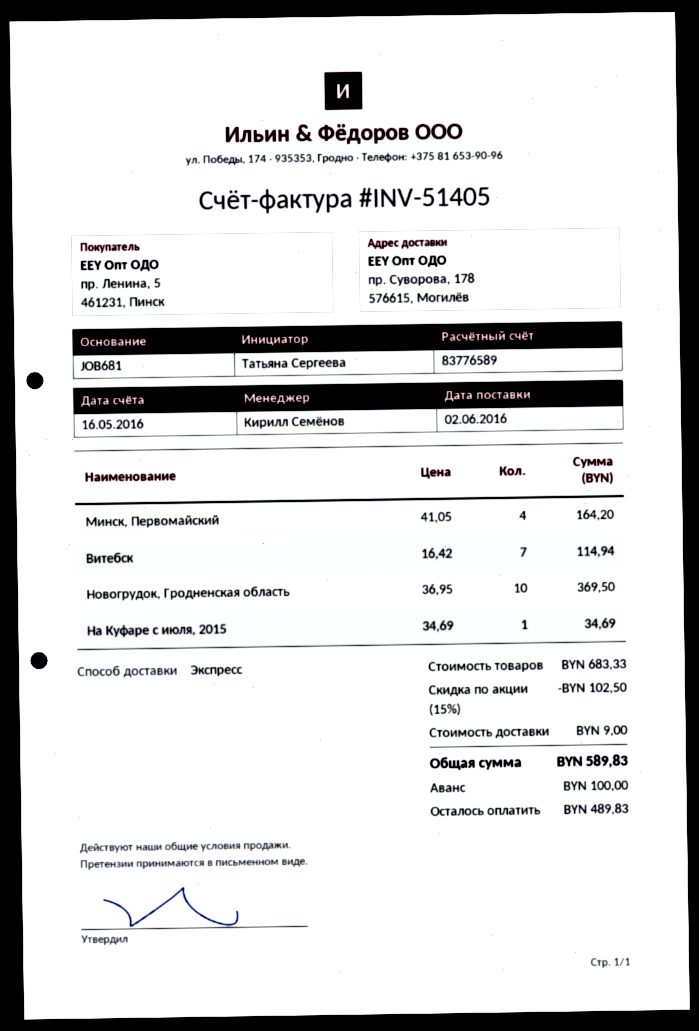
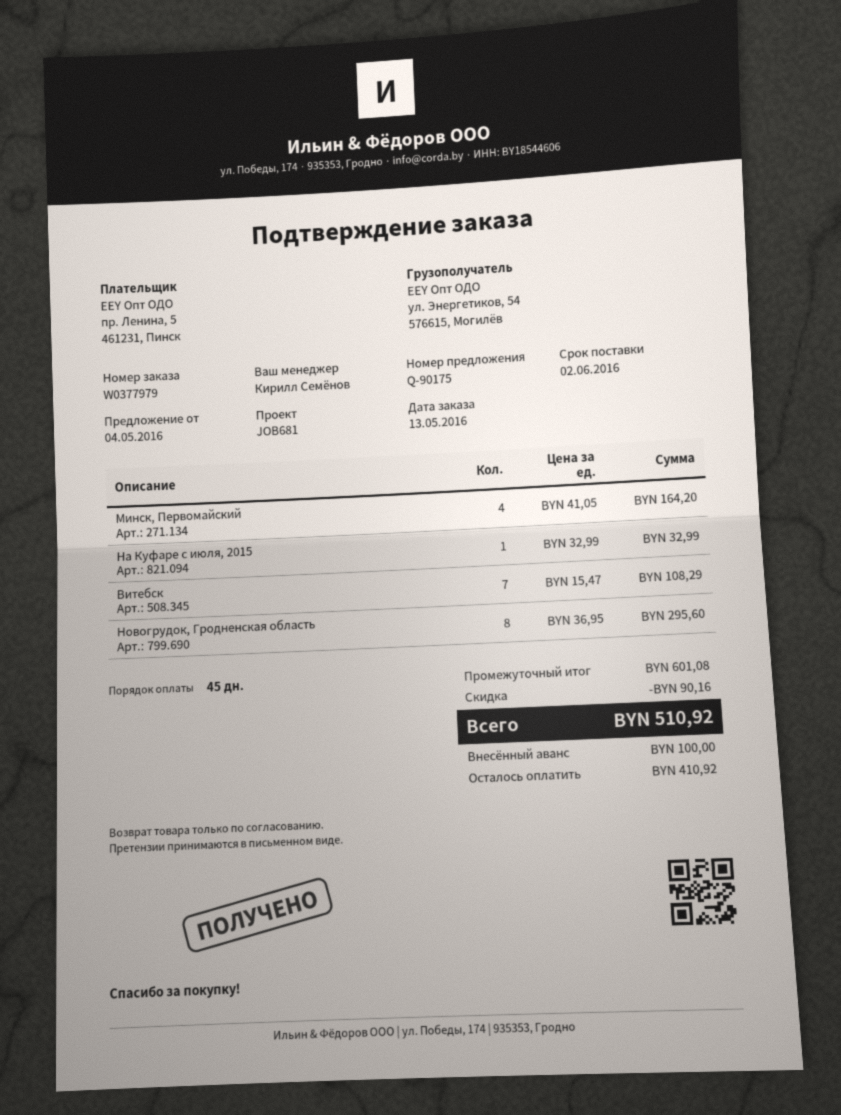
ship to: пр. Суворова, 178, 576615, Могилёв -> ул. Энергетиков, 54, 576615, Могилёв
Витебск: 7 x 16.42 = 114.94 -> 7 x 15.47 = 108.29
Новогрудок, Гродненская область: 10 x 36.95 = 369.50 -> 8 x 36.95 = 295.60
На Куфаре с июля, 2015: 1 x 34.69 = 34.69 -> 1 x 32.99 = 32.99
subtotal: 683.33 -> 601.08
discount: 102.50 -> 90.16
shipping: 9.00 -> none
total: 589.83 -> 510.92
balance: 489.83 -> 410.92

